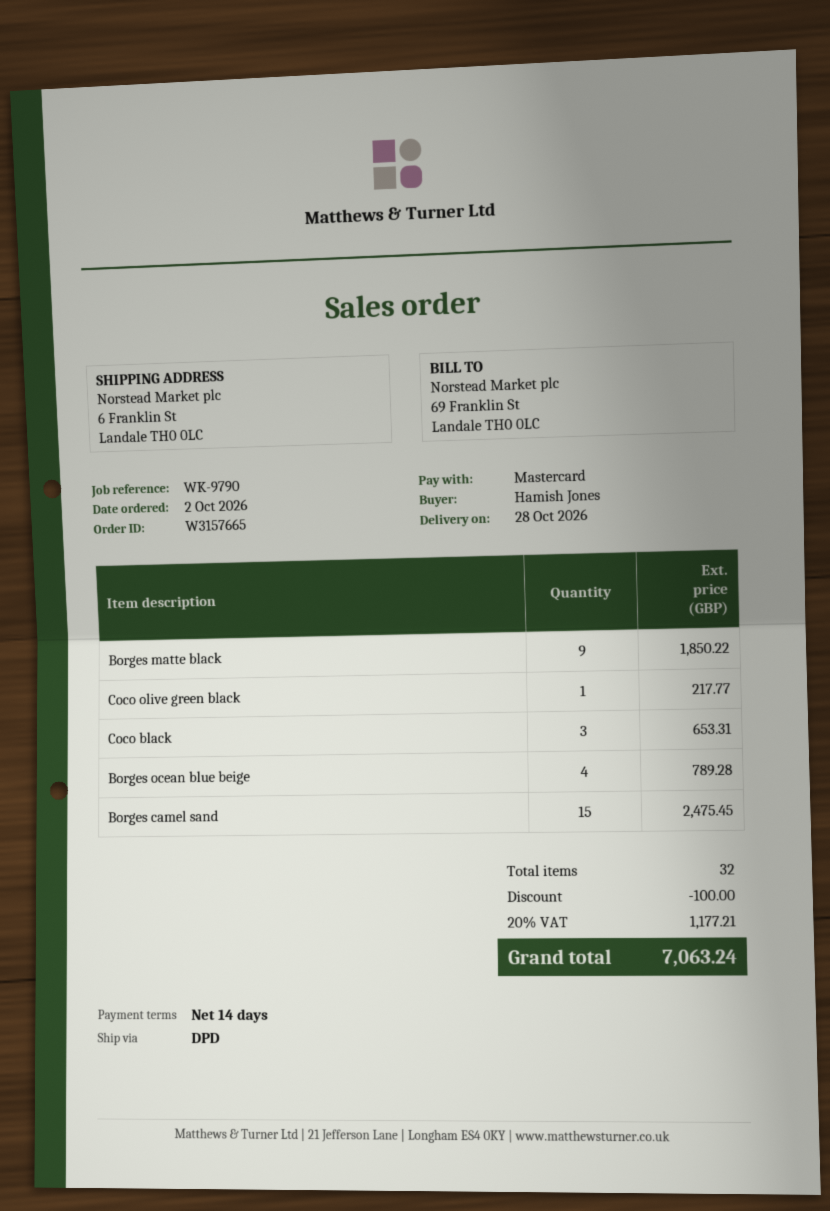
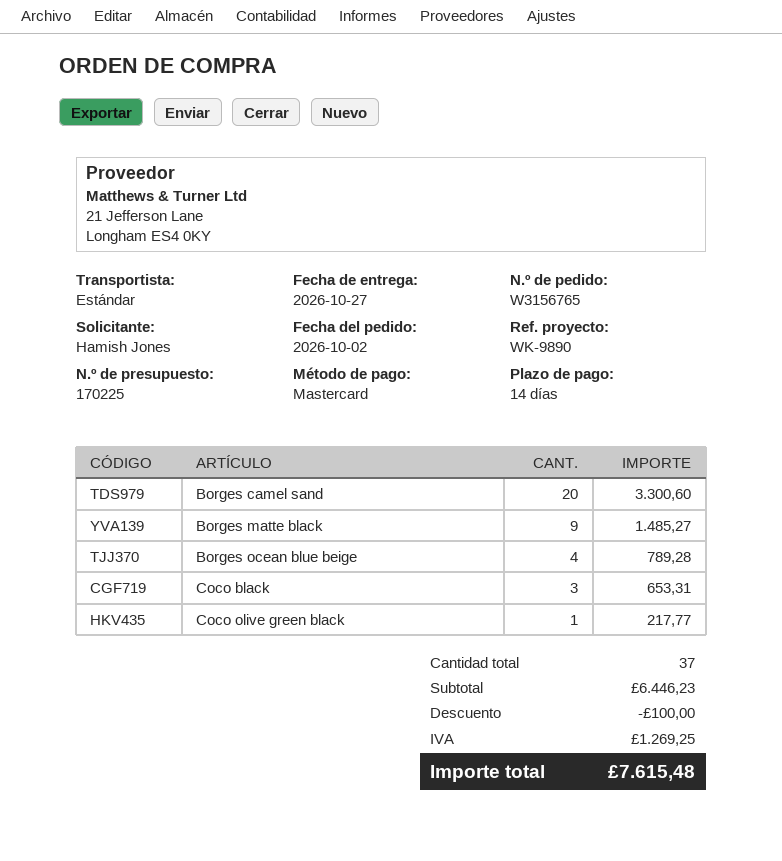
order number: W3157665 -> W3156765
delivery date: 2026-10-28 -> 2026-10-27
reference: WK-9790 -> WK-9890
shipping method: DPD -> standard
Borges matte black: 9 for 1850.22 -> 9 for 1485.27
Borges camel sand: 15 for 2475.45 -> 20 for 3300.60
total quantity: 32 -> 37
tax: 1177.21 -> 1269.25
total: 7063.24 -> 7615.48

